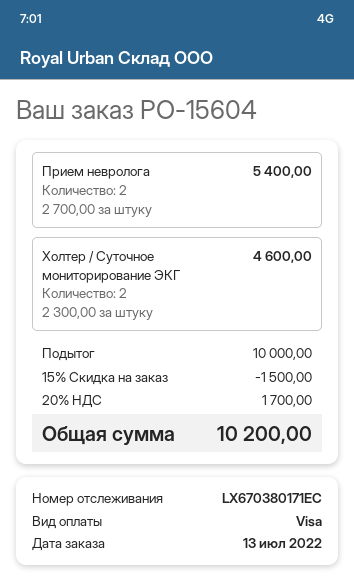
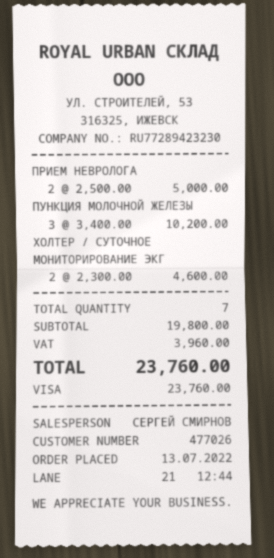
Прием невролога: 2 x 2700.00 = 5400.00 -> 2 x 2500.00 = 5000.00
ПУНКЦИЯ МОЛОЧНОЙ ЖЕЛЕЗЫ: none -> 3 x 3400.00 = 10200.00
subtotal: 10000.00 -> 19800.00
discount: 15% = 1500.00 -> none
tax: 1700.00 -> 3960.00
total: 10200.00 -> 23760.00

